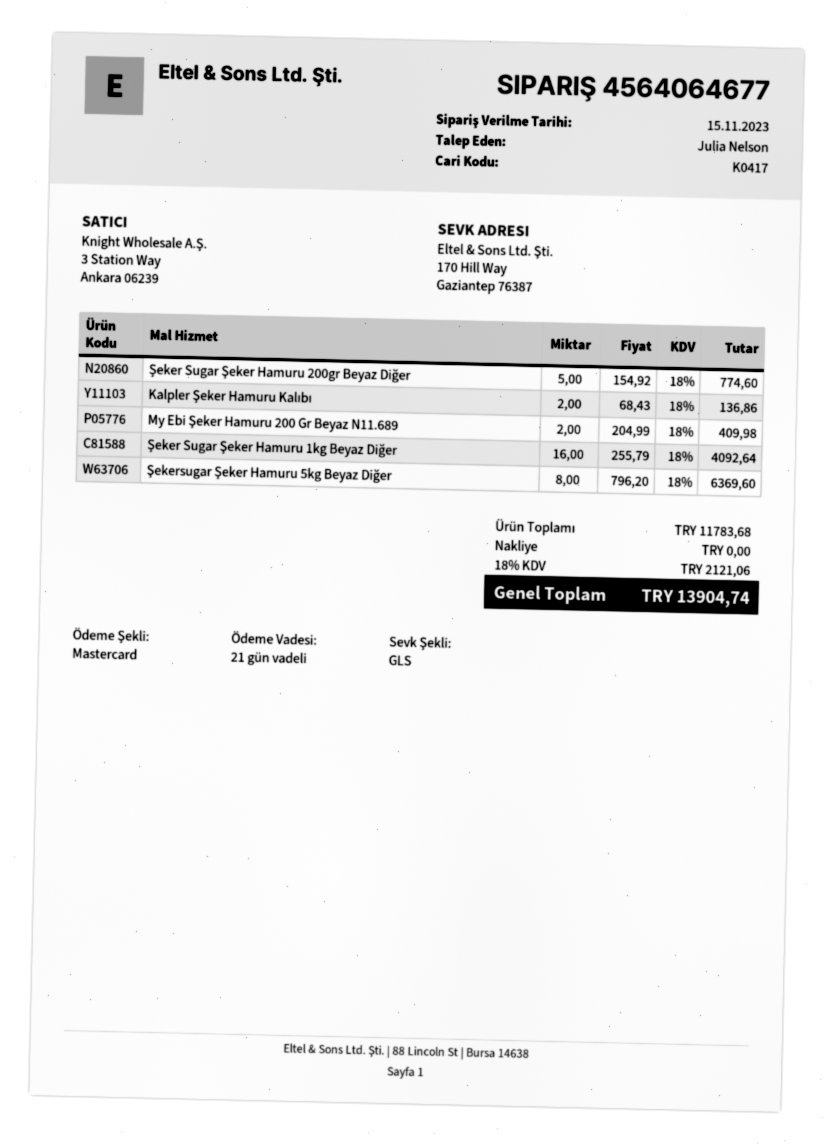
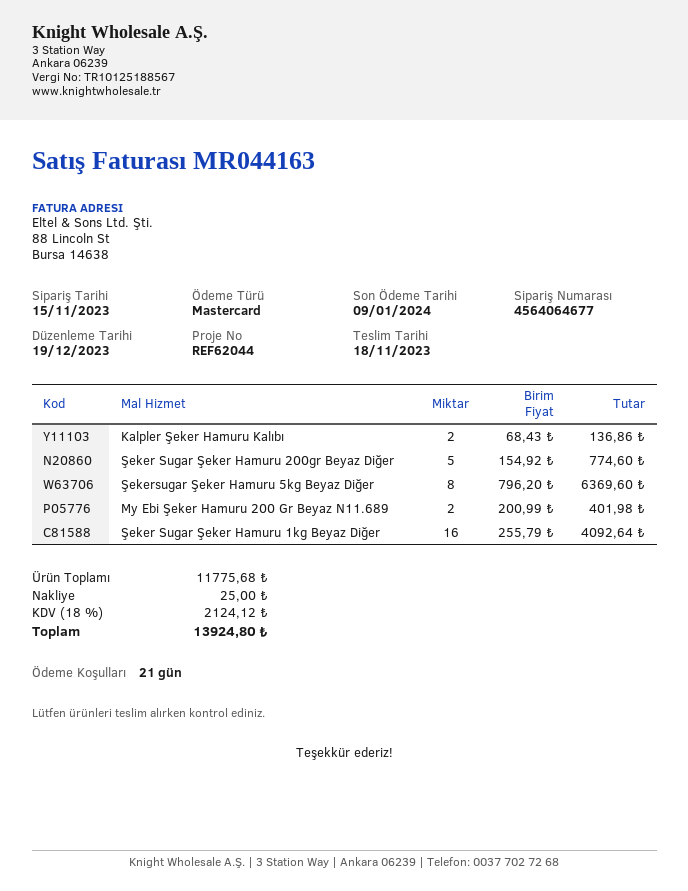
My Ebi Şeker Hamuru 200 Gr Beyaz N11.689: 2 x 204.99 = 409.98 -> 2 x 200.99 = 401.98
subtotal: 11783.68 -> 11775.68
shipping: 0.00 -> 25.00
tax: 18% = 2121.06 -> 18% = 2124.12
total: 13904.74 -> 13924.80

